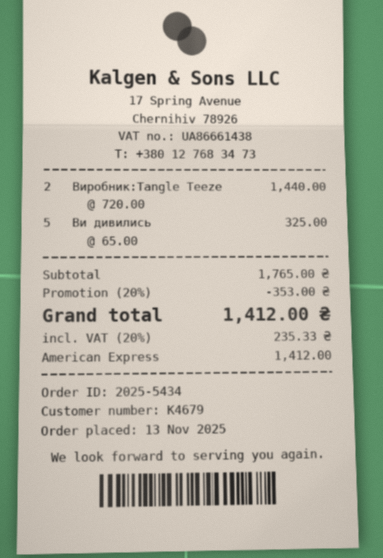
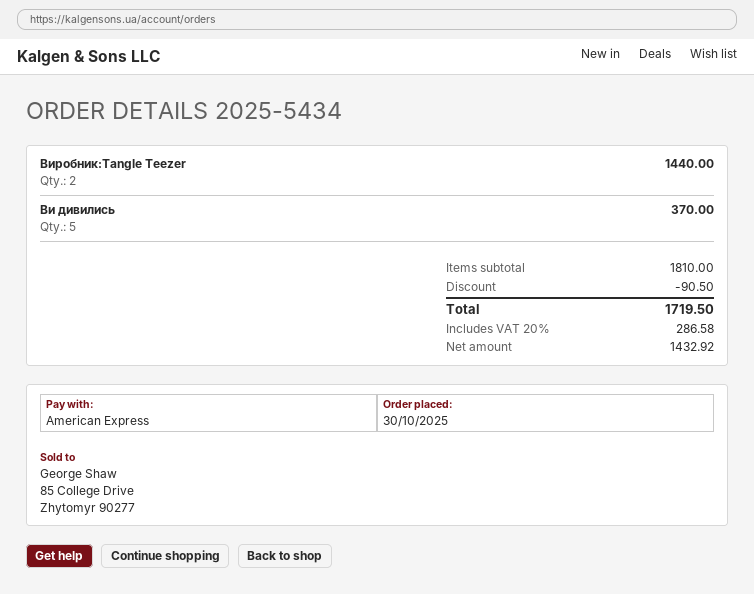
order date: 2025-11-13 -> 2025-10-30
Ви дивились: 5 for 325.00 -> 5 for 370.00
subtotal: 1765.00 -> 1810.00
discount: 353.00 -> 90.50
tax: 20% = 235.33 -> 20% = 286.58
total: 1412.00 -> 1719.50

